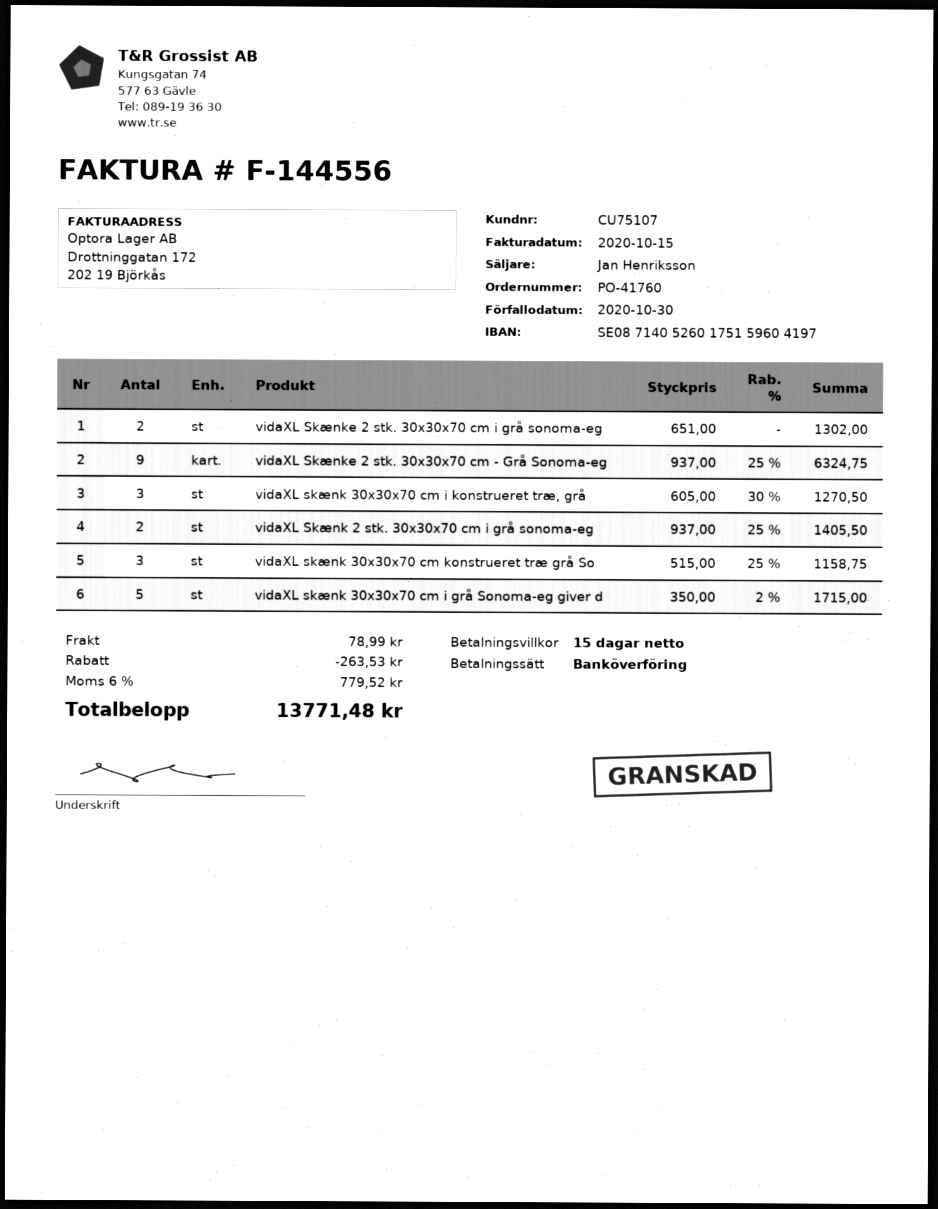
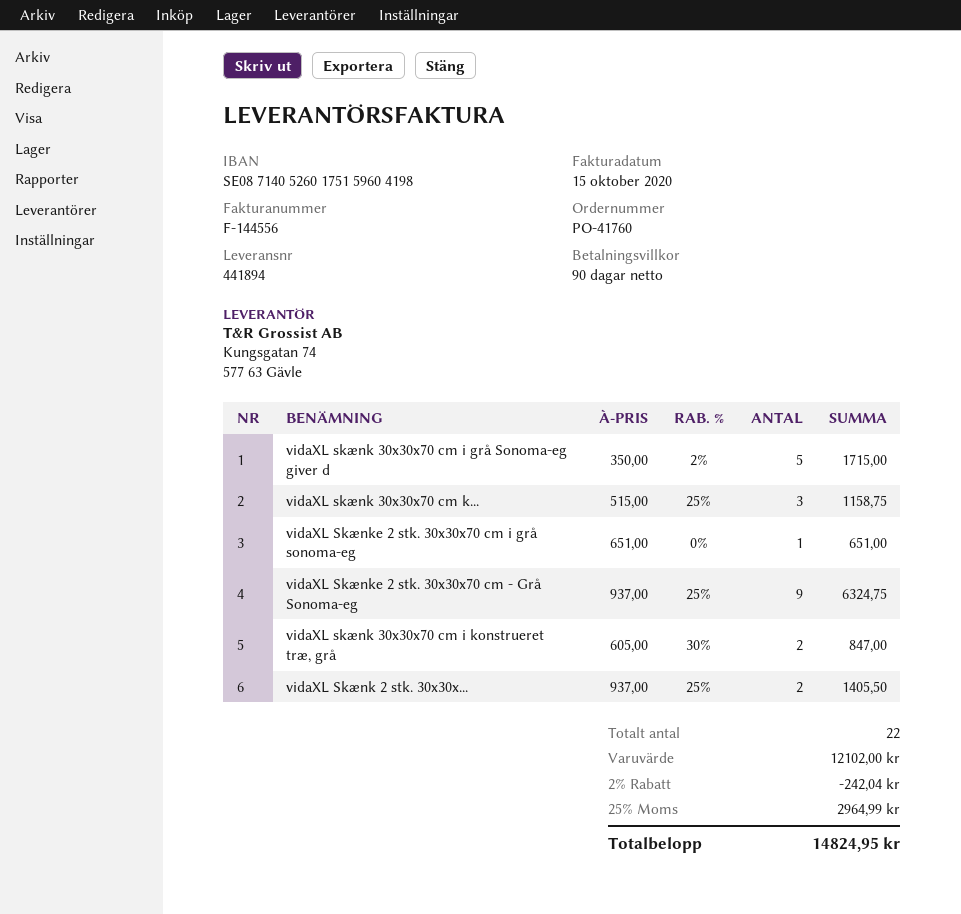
payment terms: 15 days -> 90 days
bank account: SE0871405260175159604197 -> SE0871405260175159604198
vidaXL Skænke 2 stk. 30x30x70 cm i grå sonoma-eg: 2 x 651.00 = 1302.00 -> 1 x 651.00 = 651.00
vidaXL skænk 30x30x70 cm i konstrueret træ, grå: 3 x 605.00 - 30% = 1270.50 -> 2 x 605.00 - 30% = 847.00
discount: 263.53 -> 242.04
shipping: 78.99 -> none
tax: 6% = 779.52 -> 25% = 2964.99
total: 13771.48 -> 14824.95

